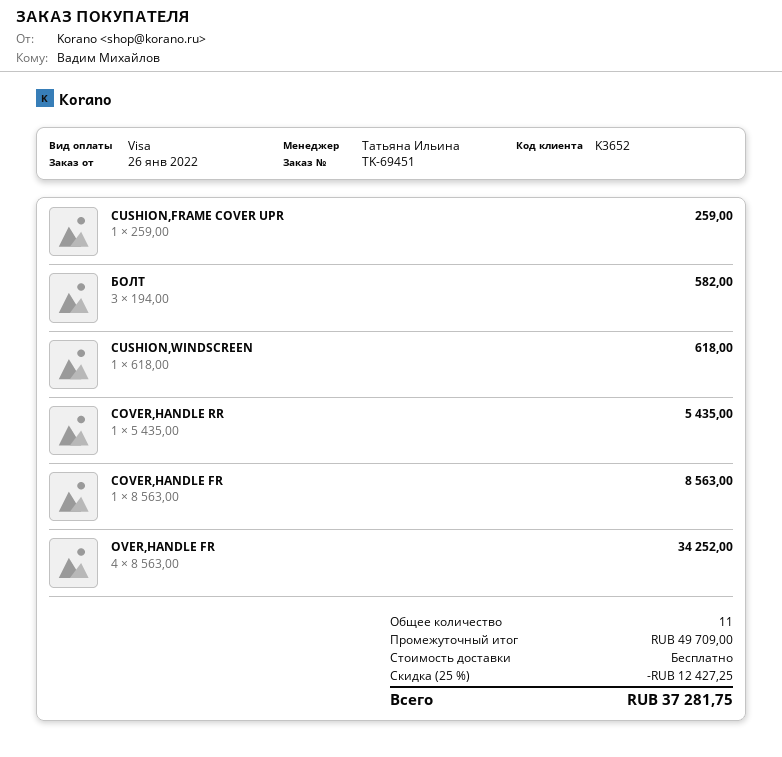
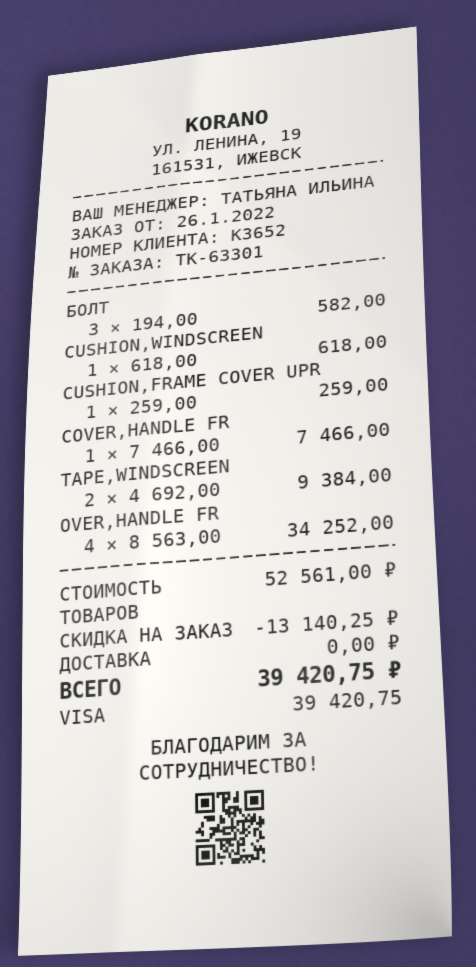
order number: TK-69451 -> TK-63301
COVER,HANDLE RR: 1 x 5435.00 = 5435.00 -> none
COVER,HANDLE FR: 1 x 8563.00 = 8563.00 -> 1 x 7466.00 = 7466.00
TAPE,WINDSCREEN: none -> 2 x 4692.00 = 9384.00
subtotal: 49709.00 -> 52561.00
discount: 12427.25 -> 13140.25
total: 37281.75 -> 39420.75

